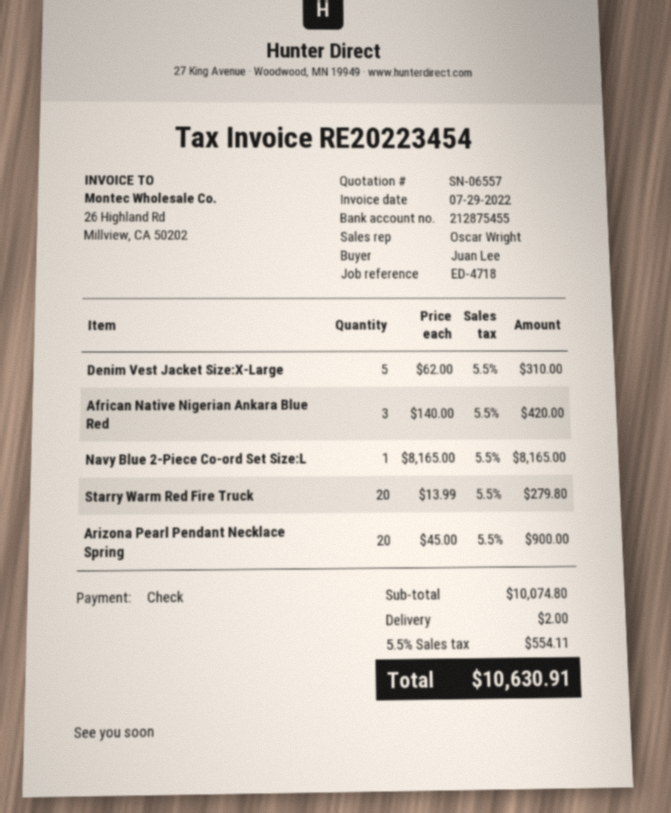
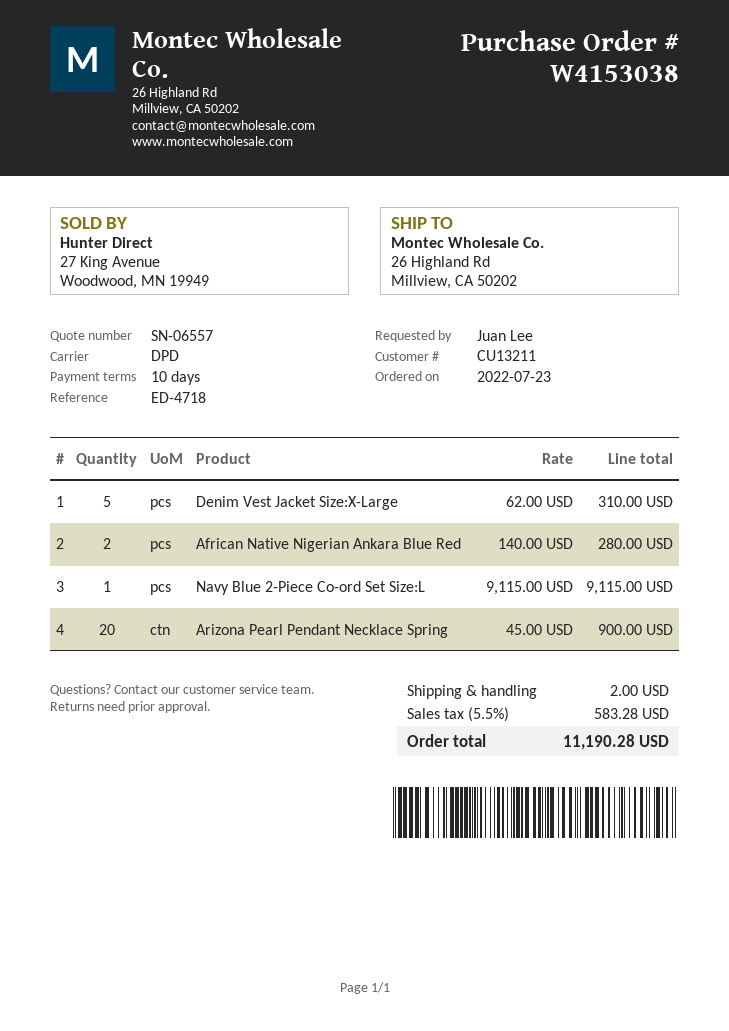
African Native Nigerian Ankara Blue Red: 3 x 140.00 = 420.00 -> 2 x 140.00 = 280.00
Navy Blue 2-Piece Co-ord Set Size:L: 1 x 8165.00 = 8165.00 -> 1 x 9115.00 = 9115.00
Starry Warm Red Fire Truck: 20 x 13.99 = 279.80 -> none
tax: 5.5% = 554.11 -> 5.5% = 583.28
total: 10630.91 -> 11190.28

